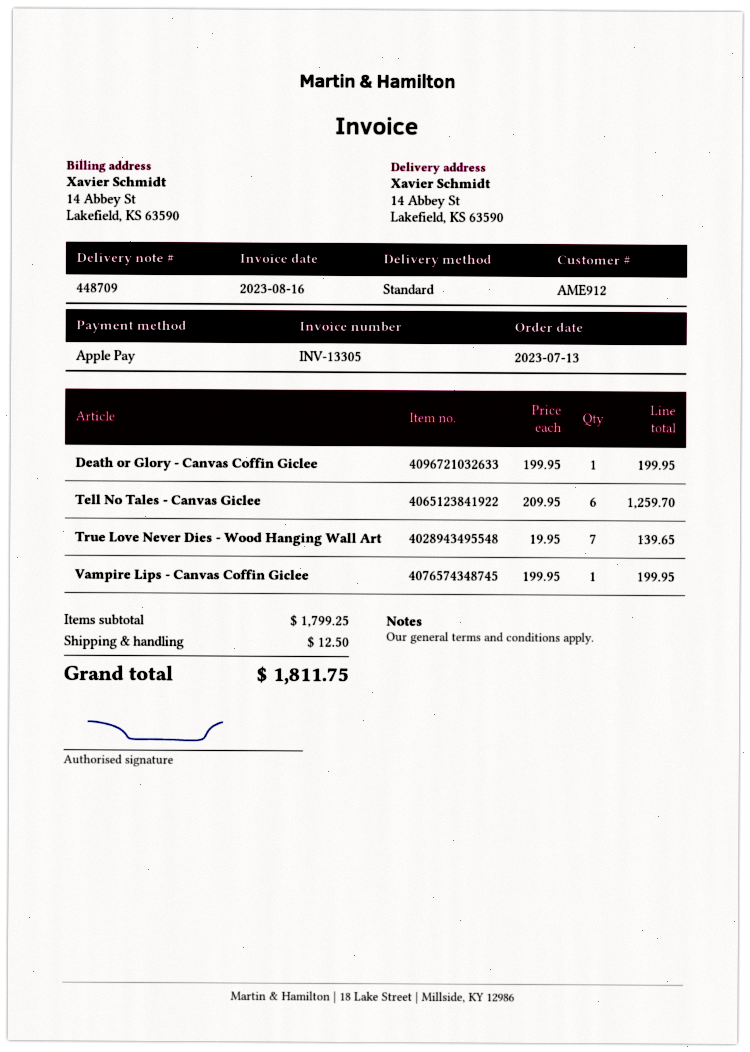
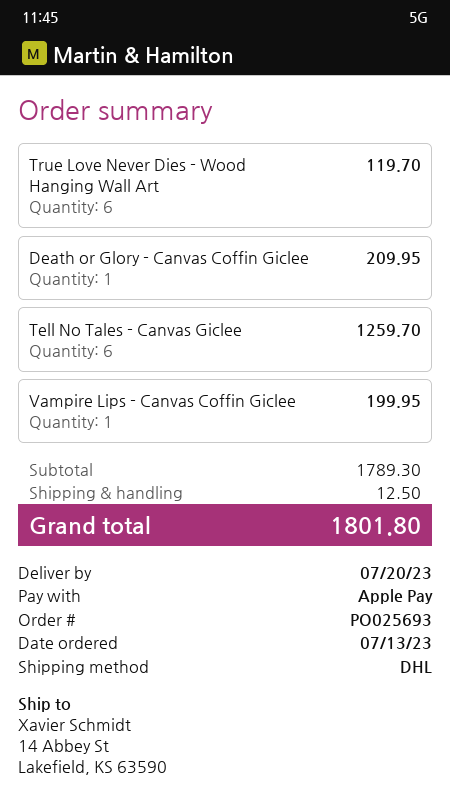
shipping method: standard -> DHL
Death or Glory - Canvas Coffin Giclee: 1 for 199.95 -> 1 for 209.95
True Love Never Dies - Wood Hanging Wall Art: 7 for 139.65 -> 6 for 119.70
subtotal: 1799.25 -> 1789.30
total: 1811.75 -> 1801.80

